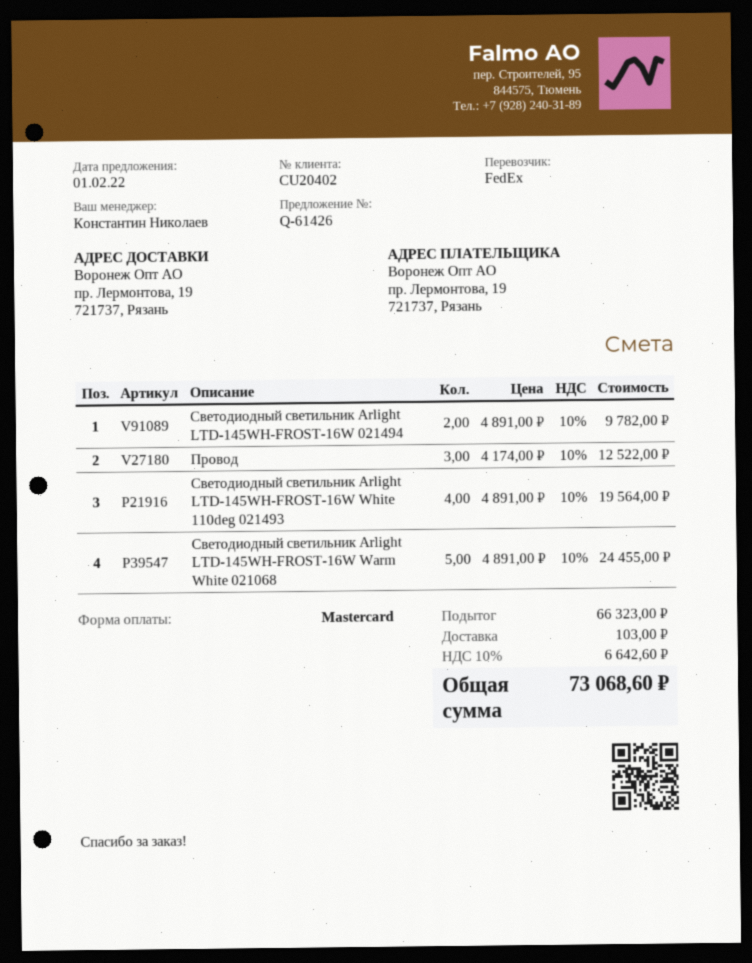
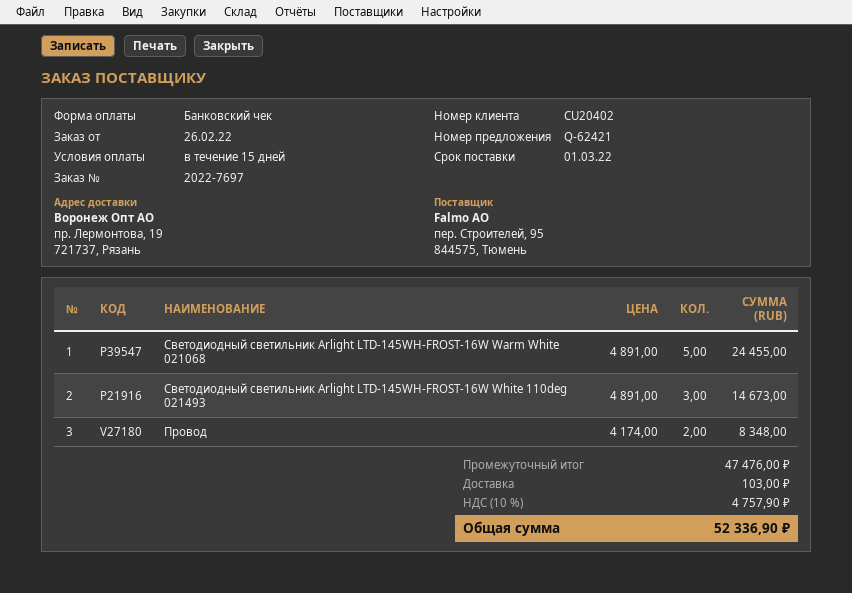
quote number: Q-61426 -> Q-62421
payment method: Mastercard -> cheque
Светодиодный светильник Arlight LTD-145WH-FROST-16W 021494: 2 x 4891.00 = 9782.00 -> none
Провод: 3 x 4174.00 = 12522.00 -> 2 x 4174.00 = 8348.00
Светодиодный светильник Arlight LTD-145WH-FROST-16W White 110deg 021493: 4 x 4891.00 = 19564.00 -> 3 x 4891.00 = 14673.00
subtotal: 66323.00 -> 47476.00
tax: 10% = 6642.60 -> 10% = 4757.90
total: 73068.60 -> 52336.90

